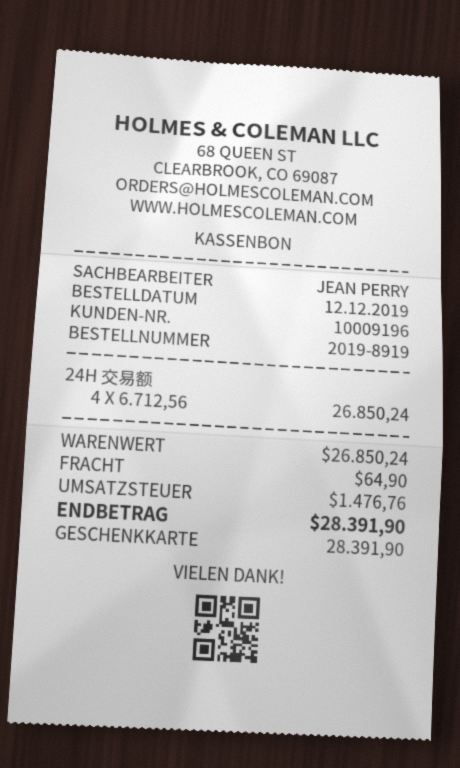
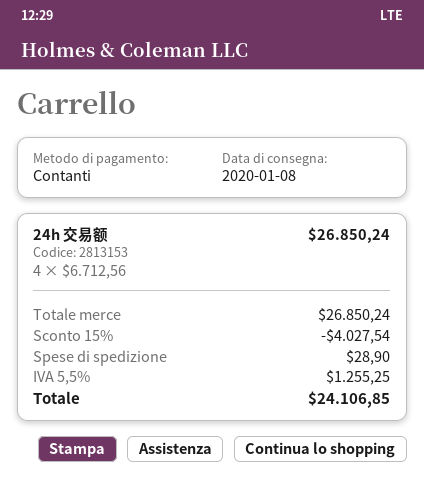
payment method: gift card -> cash
discount: none -> 15% = 4027.54
shipping: 64.90 -> 28.90
tax: 1476.76 -> 1255.25
total: 28391.90 -> 24106.85

